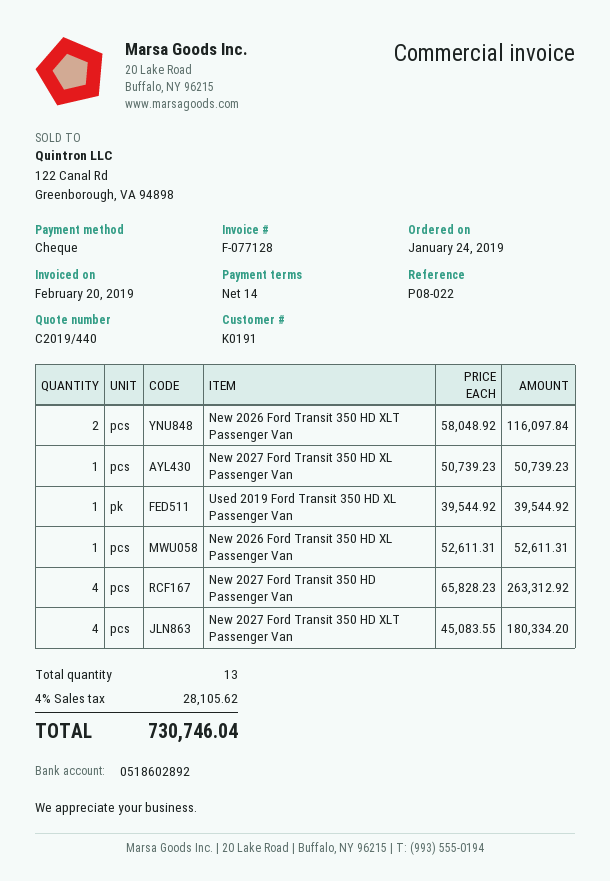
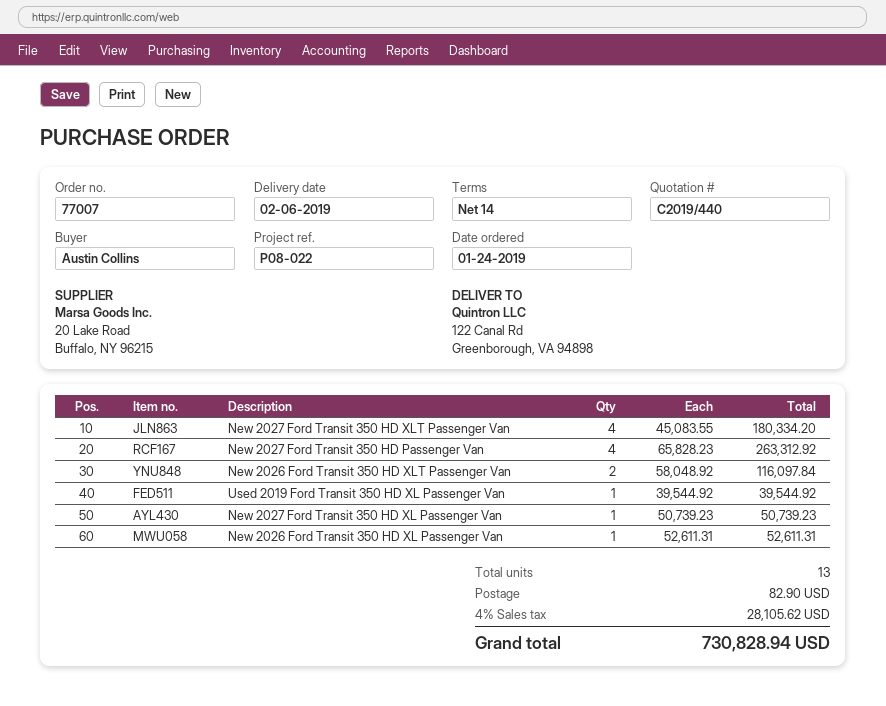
shipping: none -> 82.90
total: 730746.04 -> 730828.94

